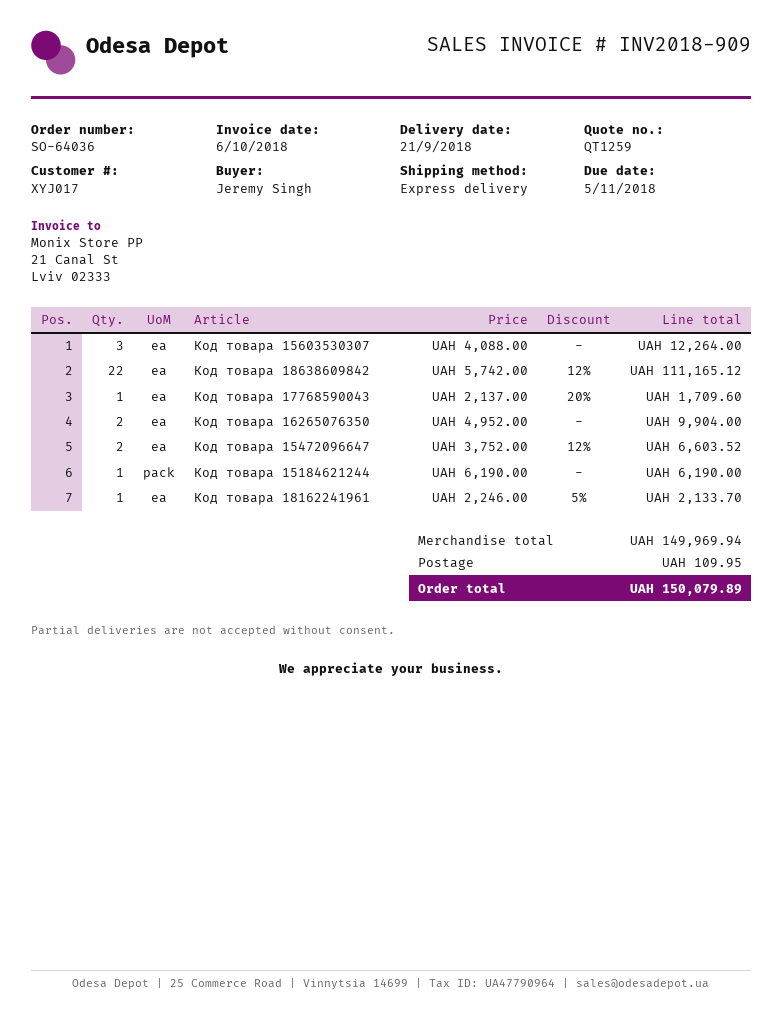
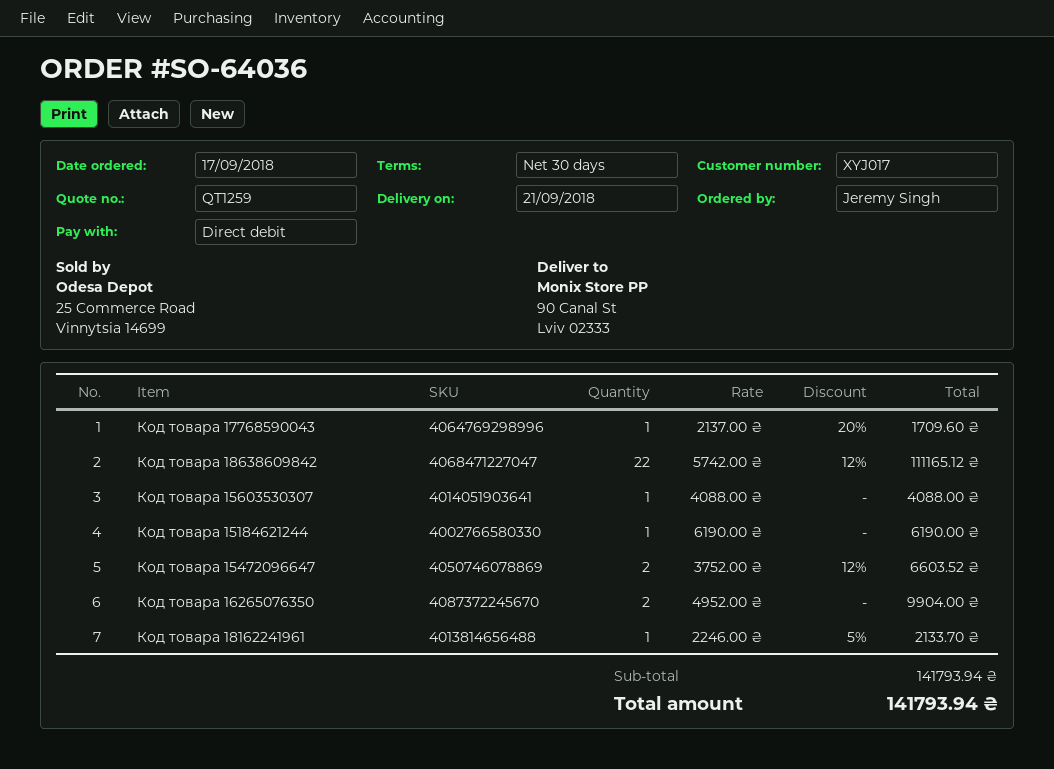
Код товара 15603530307: 3 x 4088.00 = 12264.00 -> 1 x 4088.00 = 4088.00
subtotal: 149969.94 -> 141793.94
shipping: 109.95 -> none
total: 150079.89 -> 141793.94

